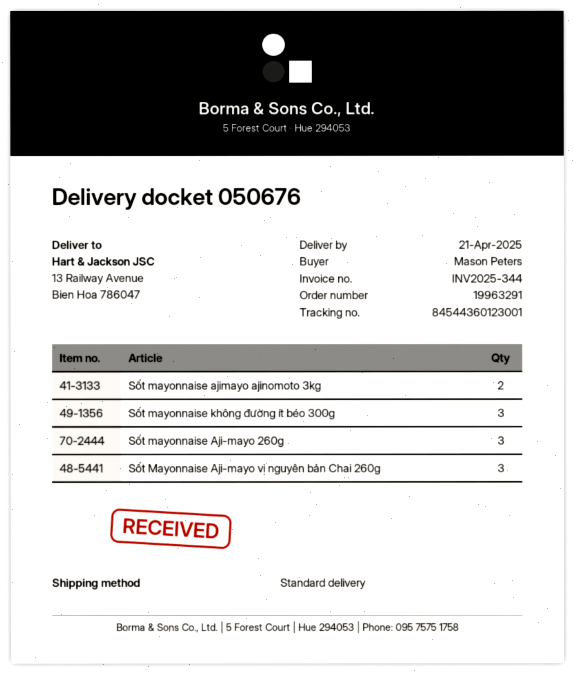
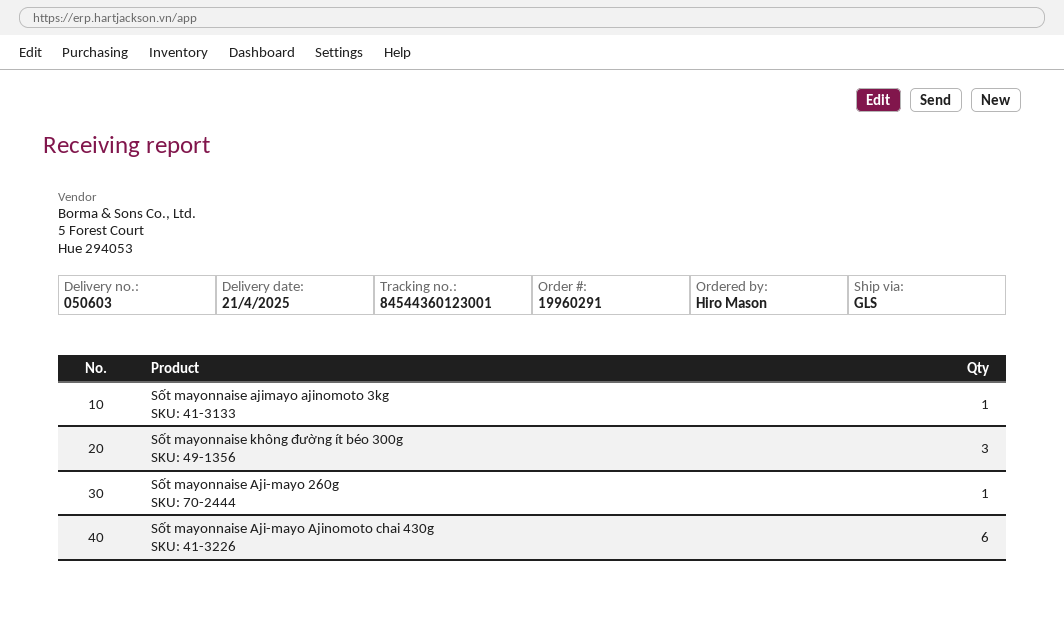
order number: 19963291 -> 19960291
delivery note number: 050676 -> 050603
ordered by: Mason Peters -> Hiro Mason
shipping method: standard -> GLS
Sốt mayonnaise ajimayo ajinomoto 3kg: 2 -> 1
Sốt mayonnaise Aji-mayo 260g: 3 -> 1
Sốt Mayonnaise Aji-mayo vị nguyên bản Chai 260g: 3 -> none
Sốt mayonnaise Aji-mayo Ajinomoto chai 430g: none -> 6

